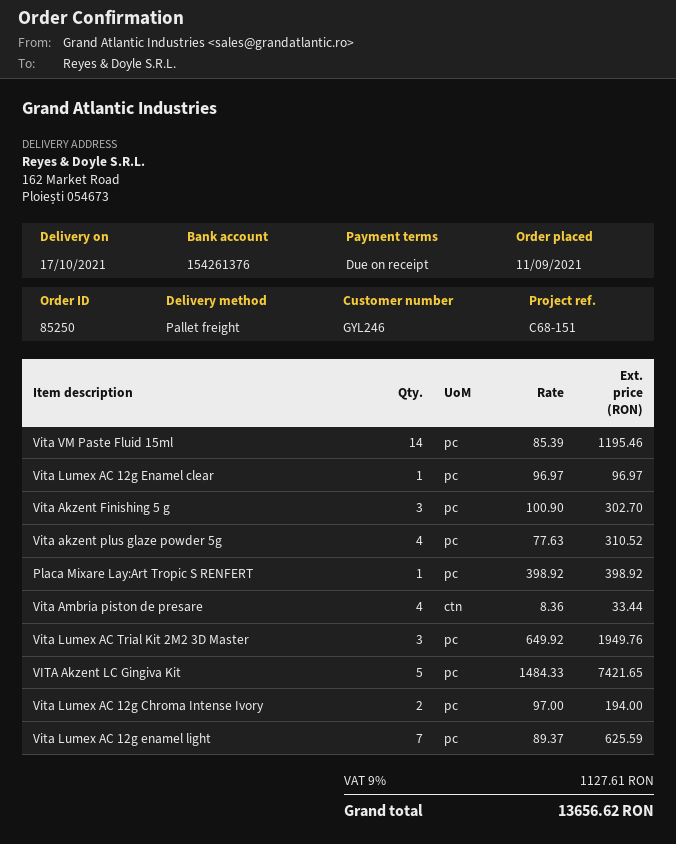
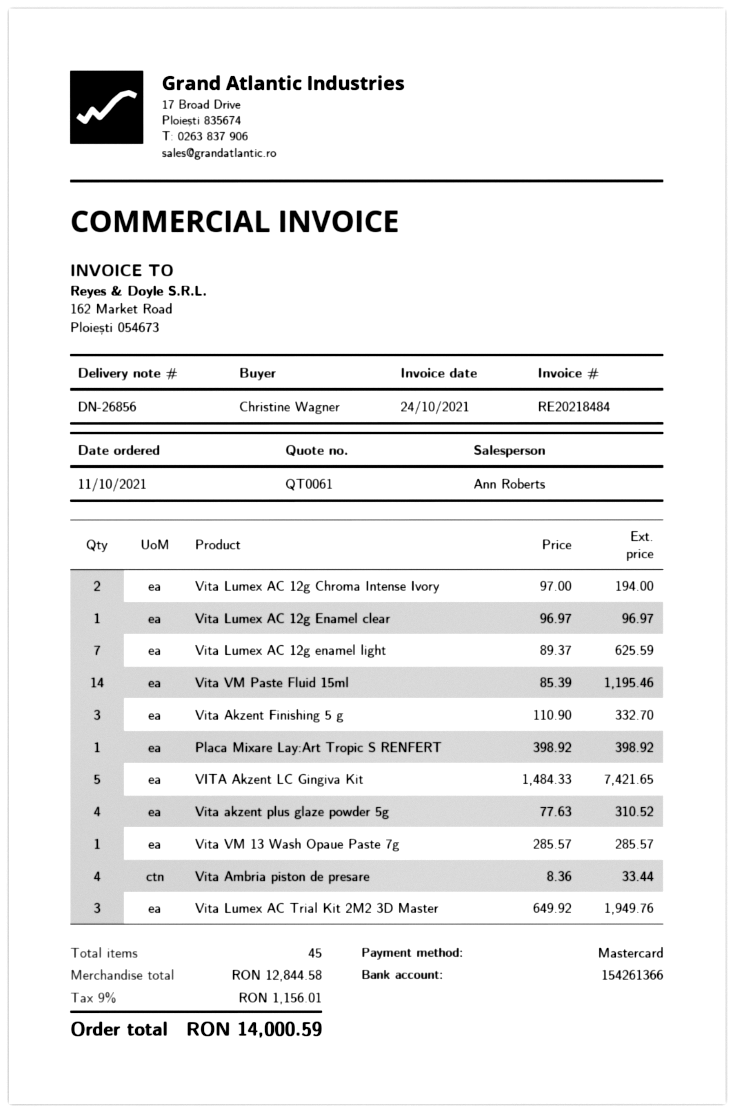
order date: 2021-09-11 -> 2021-10-11
bank account: 154261376 -> 154261366
Vita Akzent Finishing 5 g: 3 x 100.90 = 302.70 -> 3 x 110.90 = 332.70
Vita VM 13 Wash Opaue Paste 7g: none -> 1 x 285.57 = 285.57
tax: 9% = 1127.61 -> 9% = 1156.01
total: 13656.62 -> 14000.59

